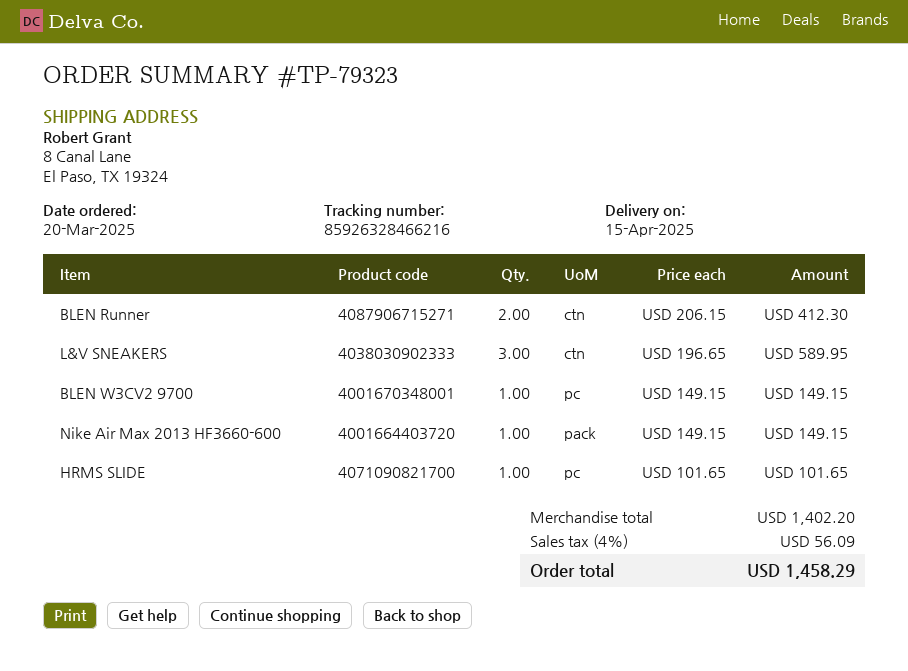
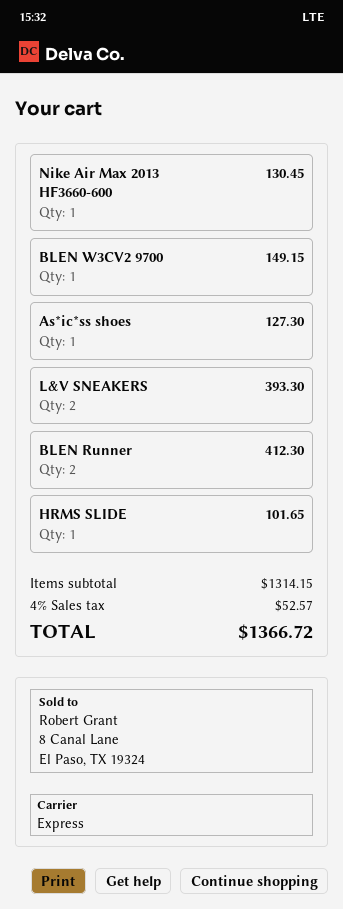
L&V SNEAKERS: 3 for 589.95 -> 2 for 393.30
Nike Air Max 2013 HF3660-600: 1 for 149.15 -> 1 for 130.45
As*ic*ss shoes: none -> 1 for 127.30
subtotal: 1402.20 -> 1314.15
tax: 4% = 56.09 -> 4% = 52.57
total: 1458.29 -> 1366.72

